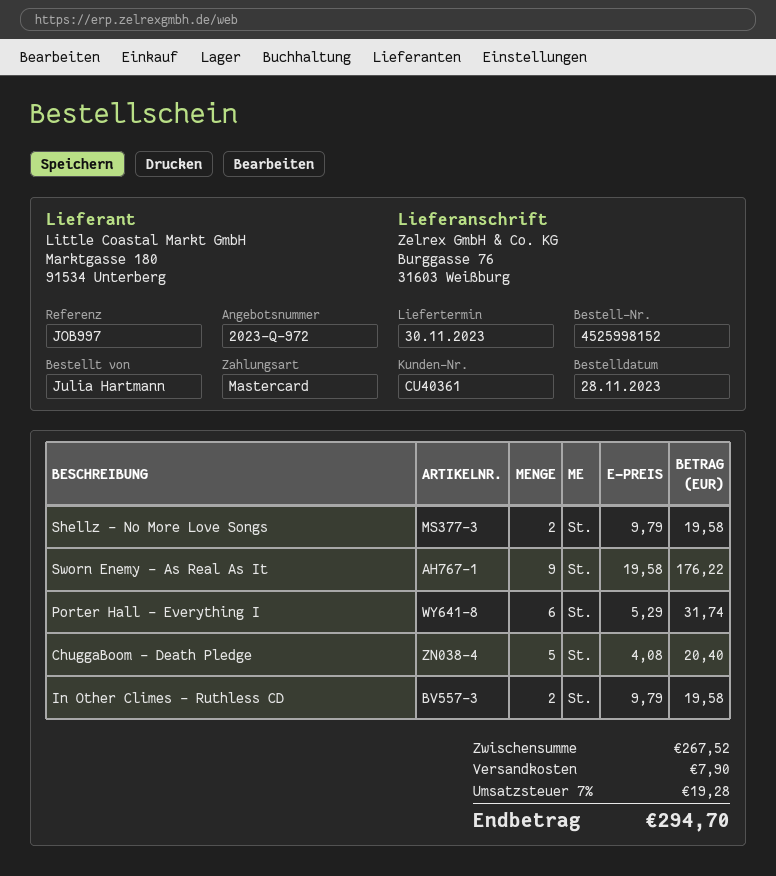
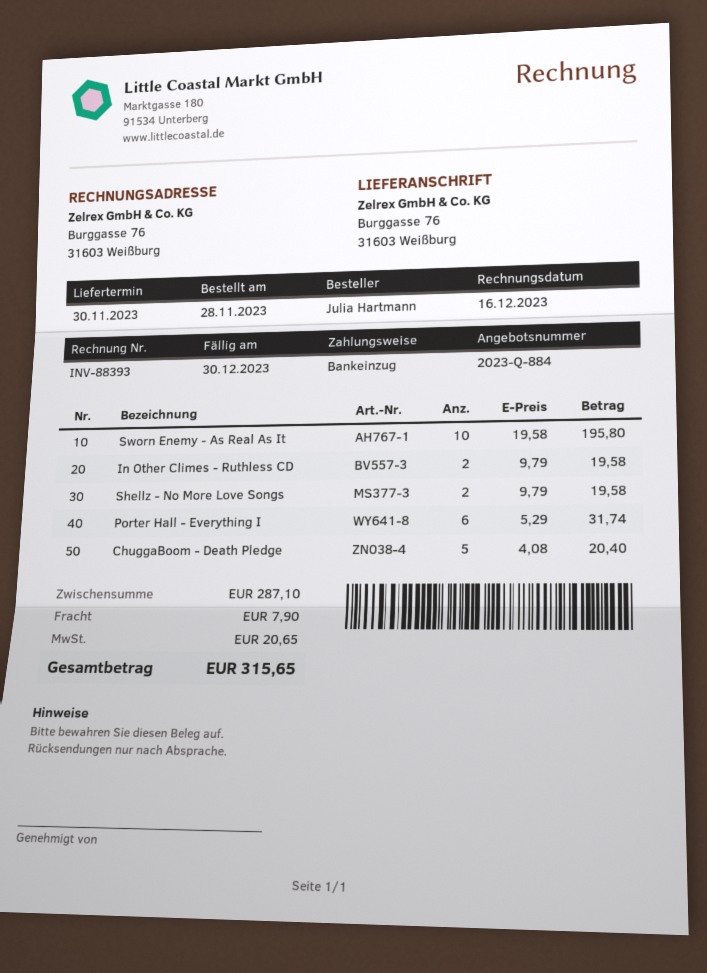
quote number: 2023-Q-972 -> 2023-Q-884
payment method: Mastercard -> direct debit
Sworn Enemy - As Real As It: 9 x 19.58 = 176.22 -> 10 x 19.58 = 195.80
subtotal: 267.52 -> 287.10
tax: 19.28 -> 20.65
total: 294.70 -> 315.65

